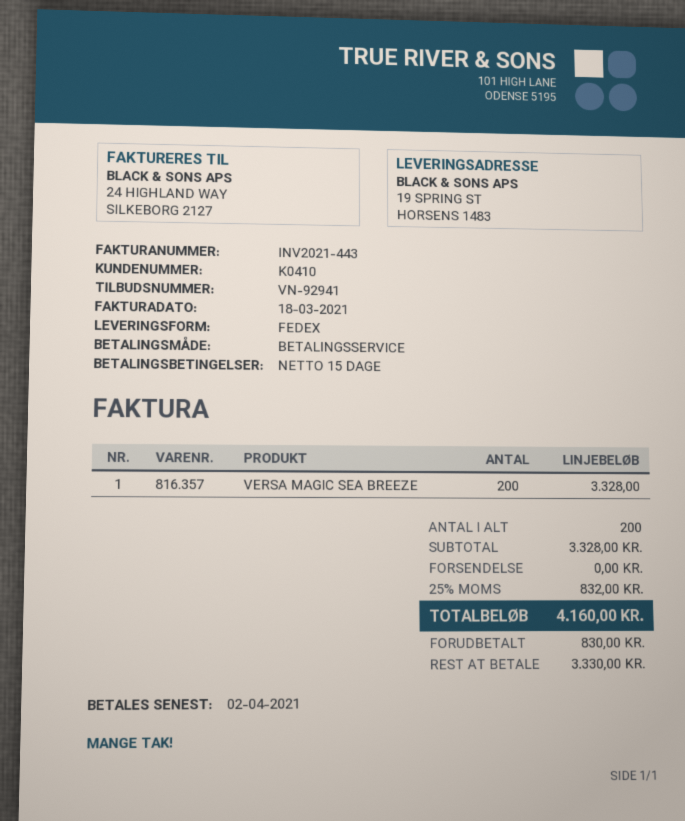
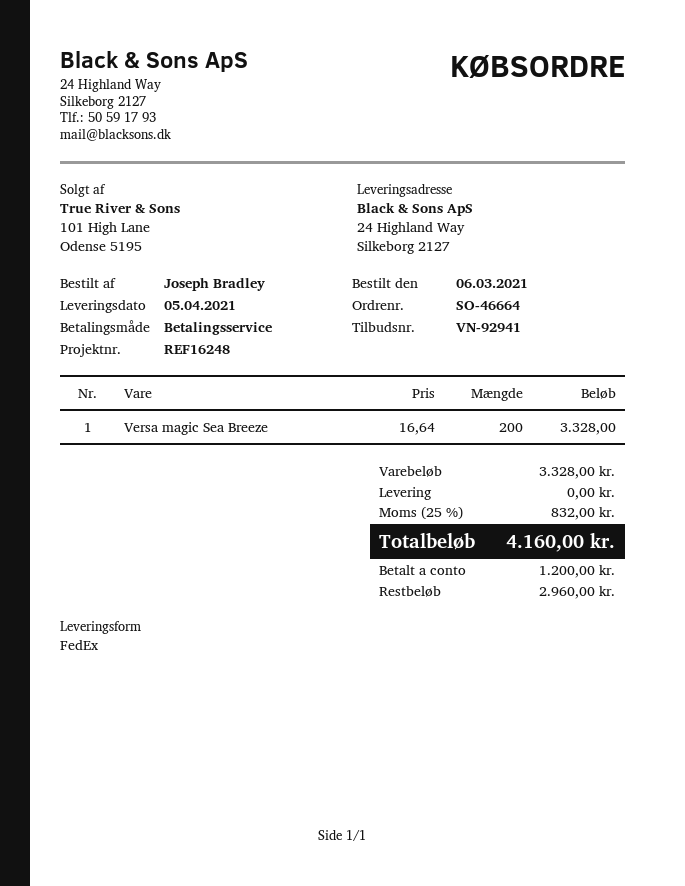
ship to: 19 SPRING ST, HORSENS 1483 -> 24 Highland Way, Silkeborg 2127
deposit: 830.00 -> 1200.00
balance: 3330.00 -> 2960.00

